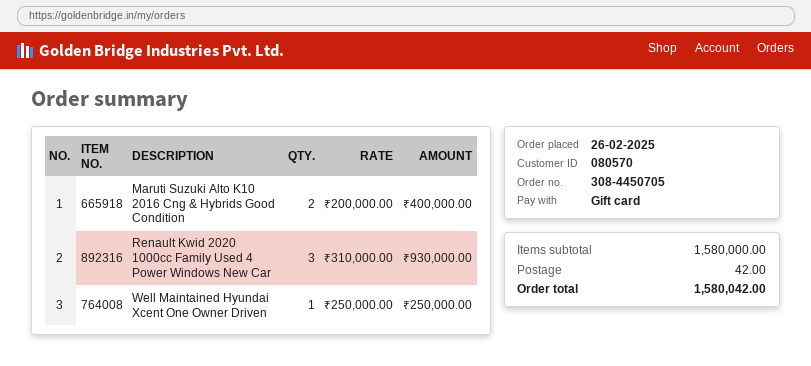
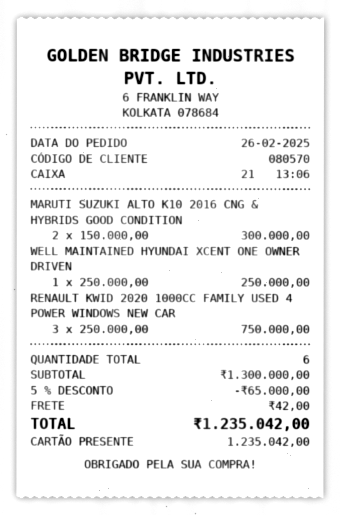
Maruti Suzuki Alto K10 2016 Cng & Hybrids Good Condition: 2 x 200000.00 = 400000.00 -> 2 x 150000.00 = 300000.00
Renault Kwid 2020 1000cc Family Used 4 Power Windows New Car: 3 x 310000.00 = 930000.00 -> 3 x 250000.00 = 750000.00
subtotal: 1580000.00 -> 1300000.00
discount: none -> 5% = 65000.00
total: 1580042.00 -> 1235042.00

